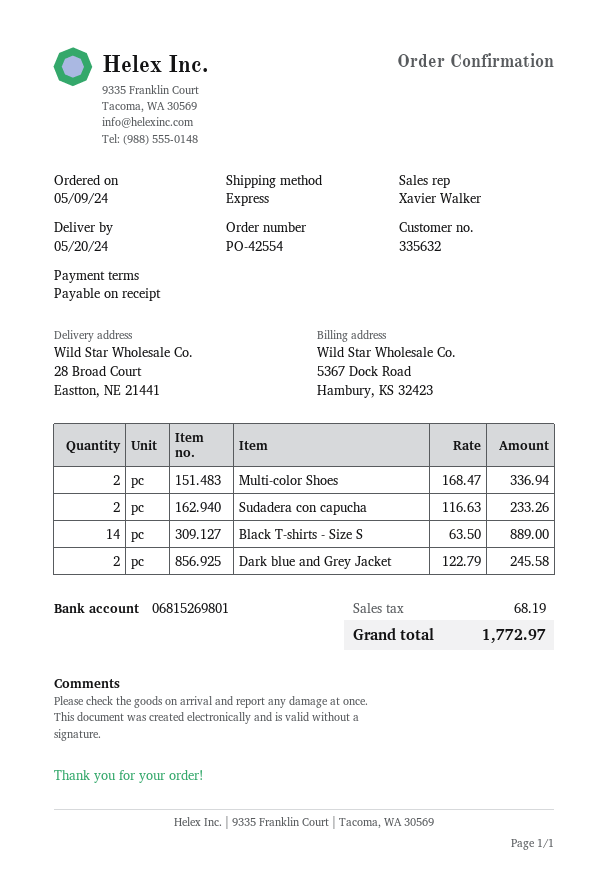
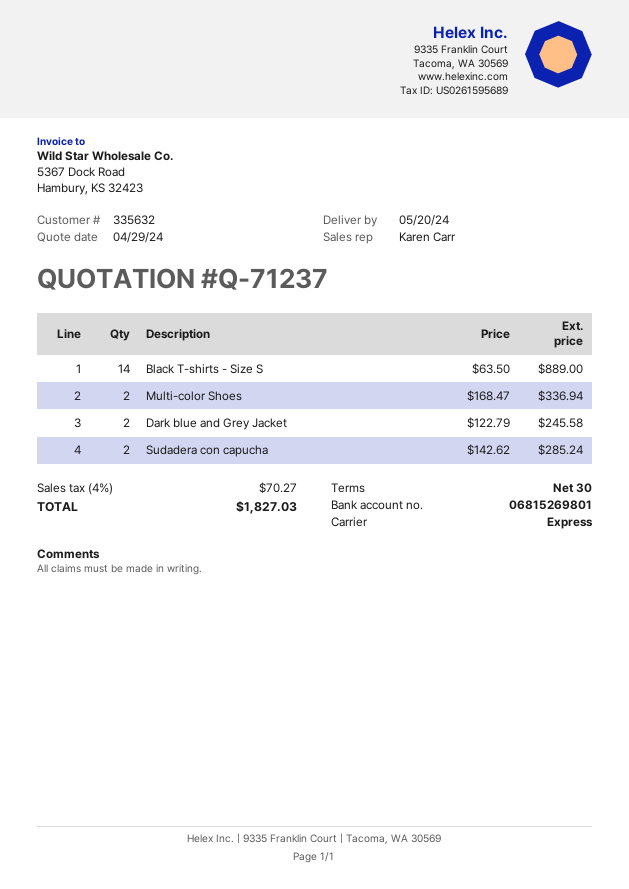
payment terms: on receipt -> 30 days
sales rep: Xavier Walker -> Karen Carr
Sudadera con capucha: 2 x 116.63 = 233.26 -> 2 x 142.62 = 285.24
tax: 68.19 -> 70.27
total: 1772.97 -> 1827.03

